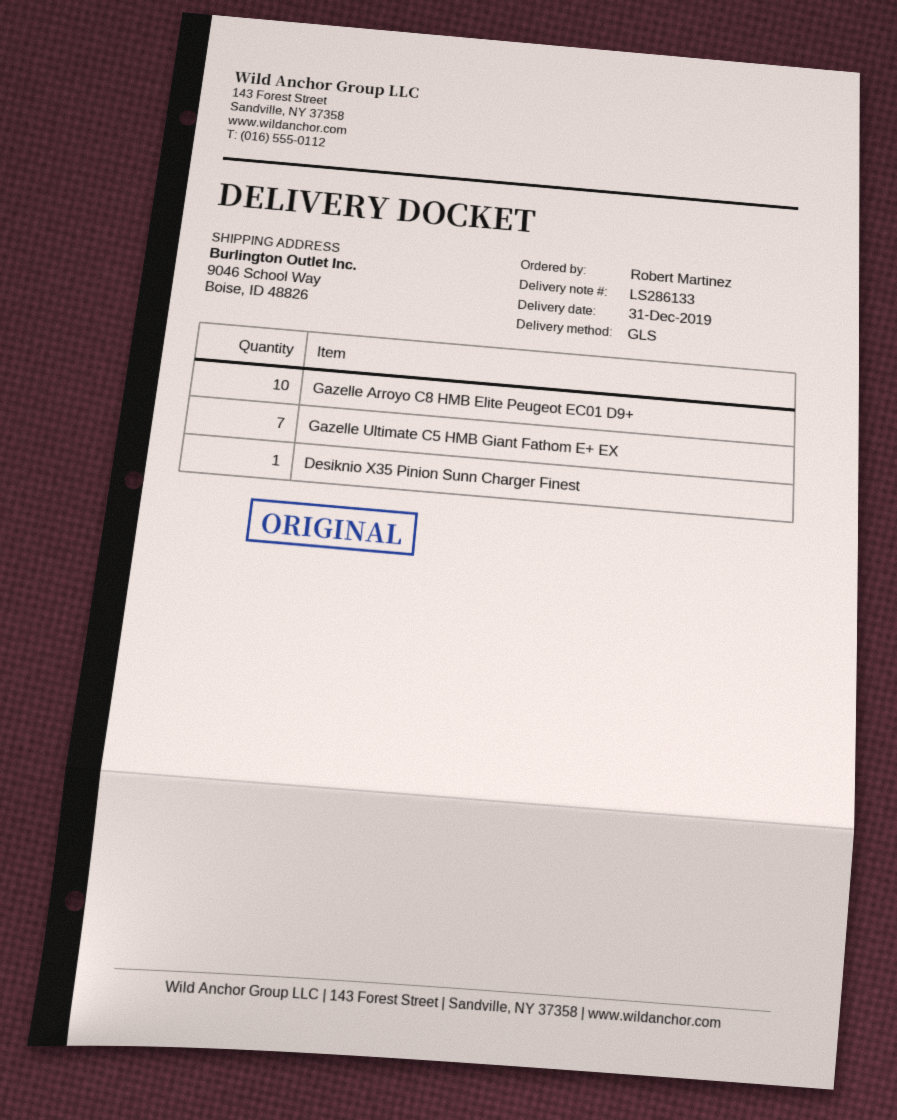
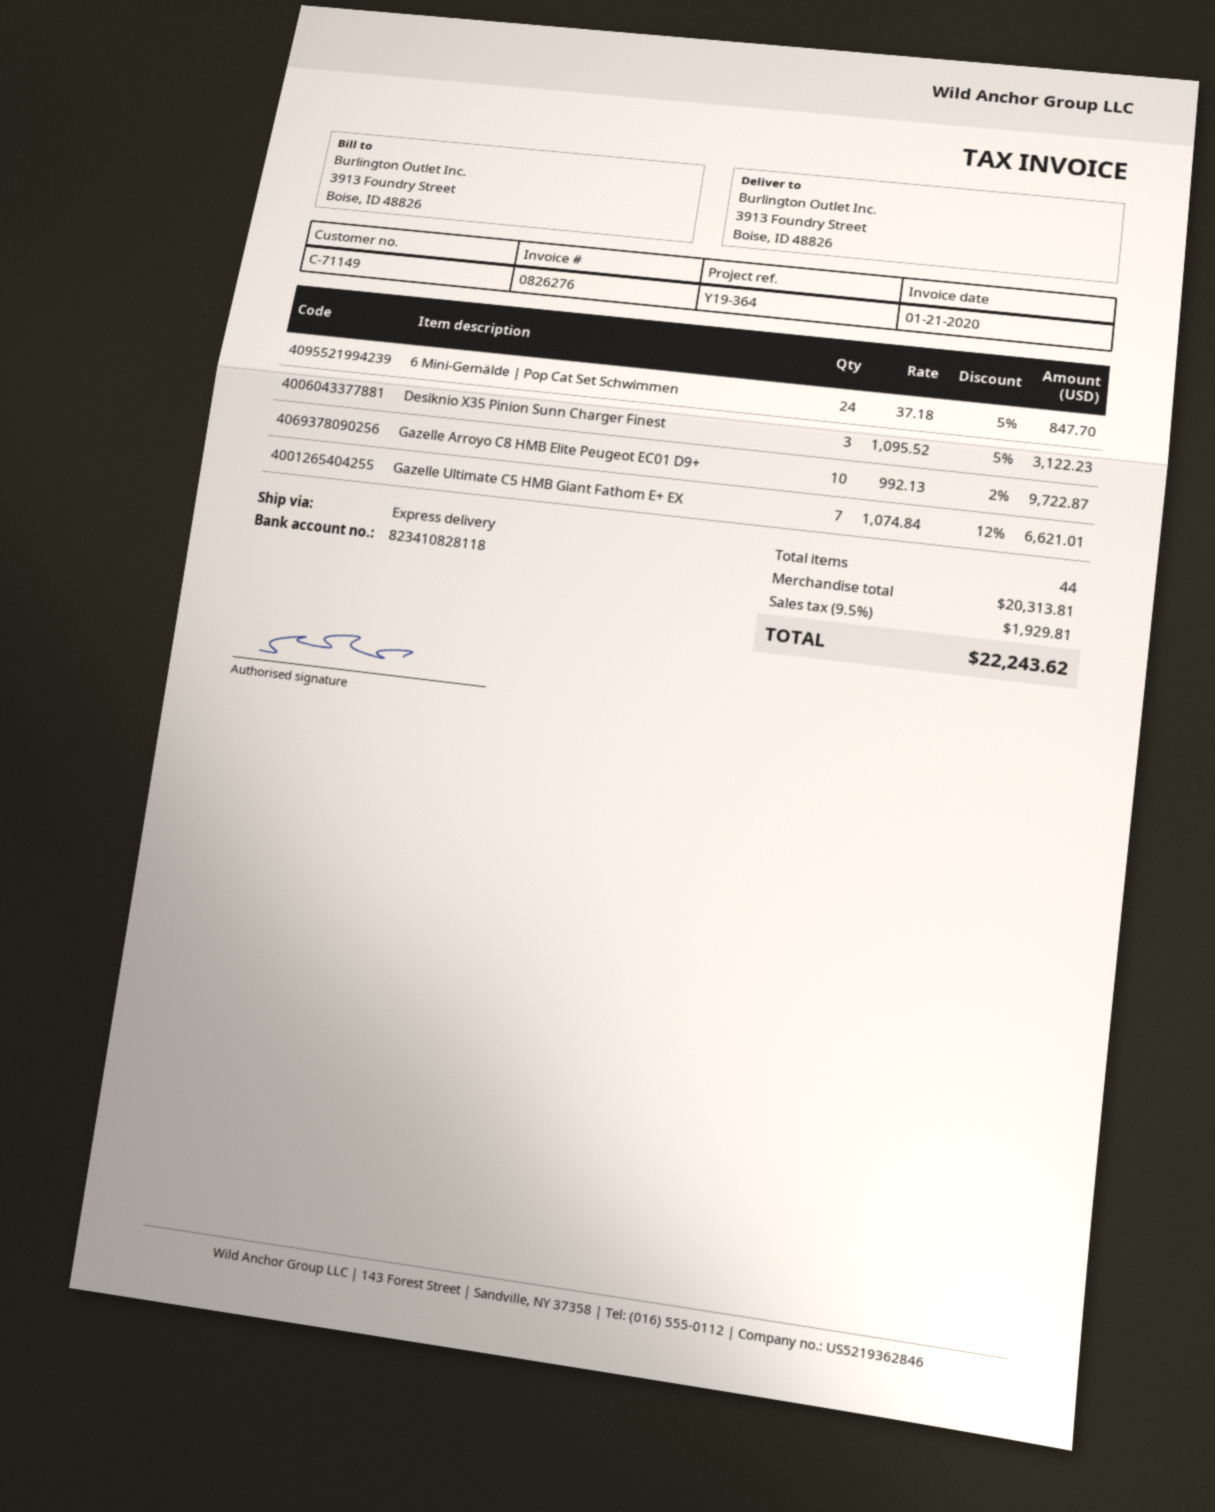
shipping method: GLS -> express
ship to: 9046 School Way, Boise, ID 48826 -> 3913 Foundry Street, Boise, ID 48826
Desiknio X35 Pinion Sunn Charger Finest: 1 -> 3
6 Mini-Gemälde | Pop Cat Set Schwimmen: none -> 24

